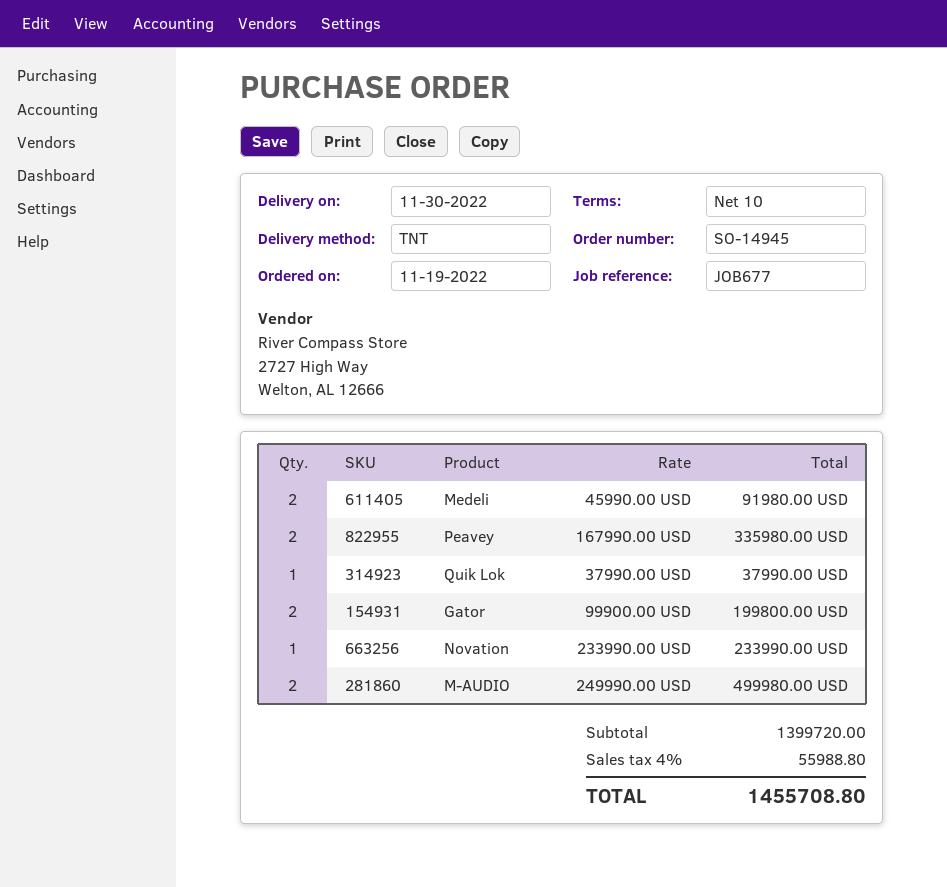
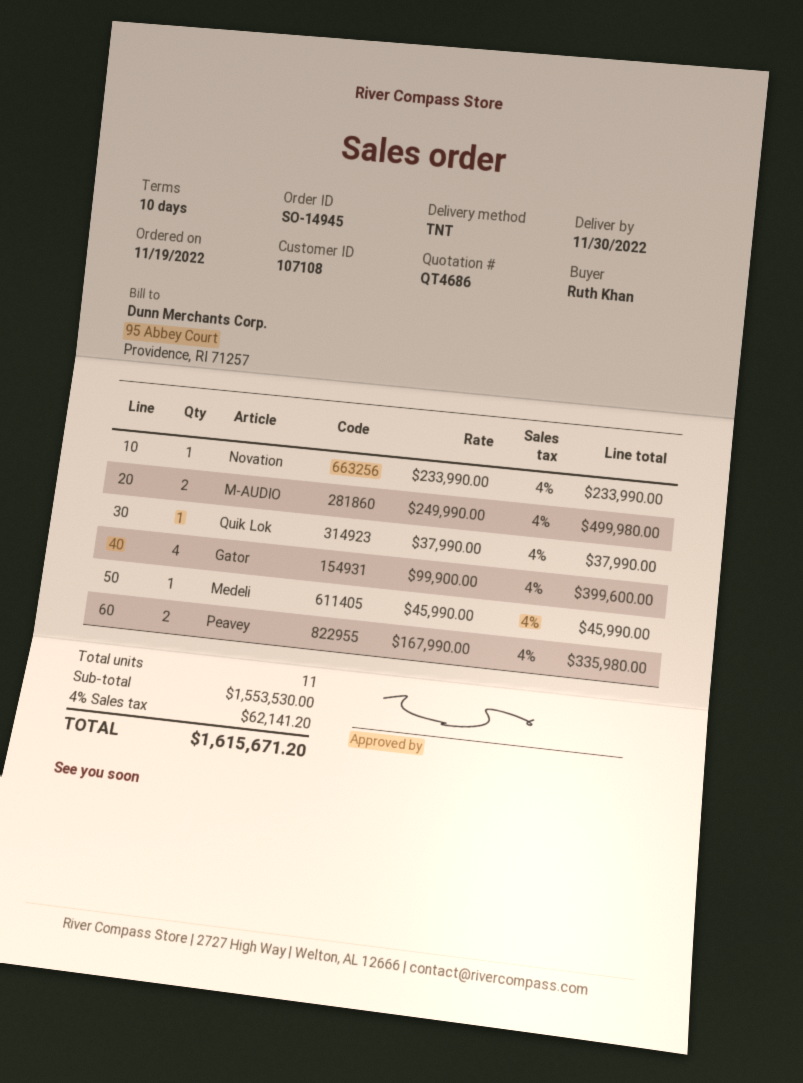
Medeli: 2 x 45990.00 = 91980.00 -> 1 x 45990.00 = 45990.00
Gator: 2 x 99900.00 = 199800.00 -> 4 x 99900.00 = 399600.00
subtotal: 1399720.00 -> 1553530.00
tax: 4% = 55988.80 -> 4% = 62141.20
total: 1455708.80 -> 1615671.20

